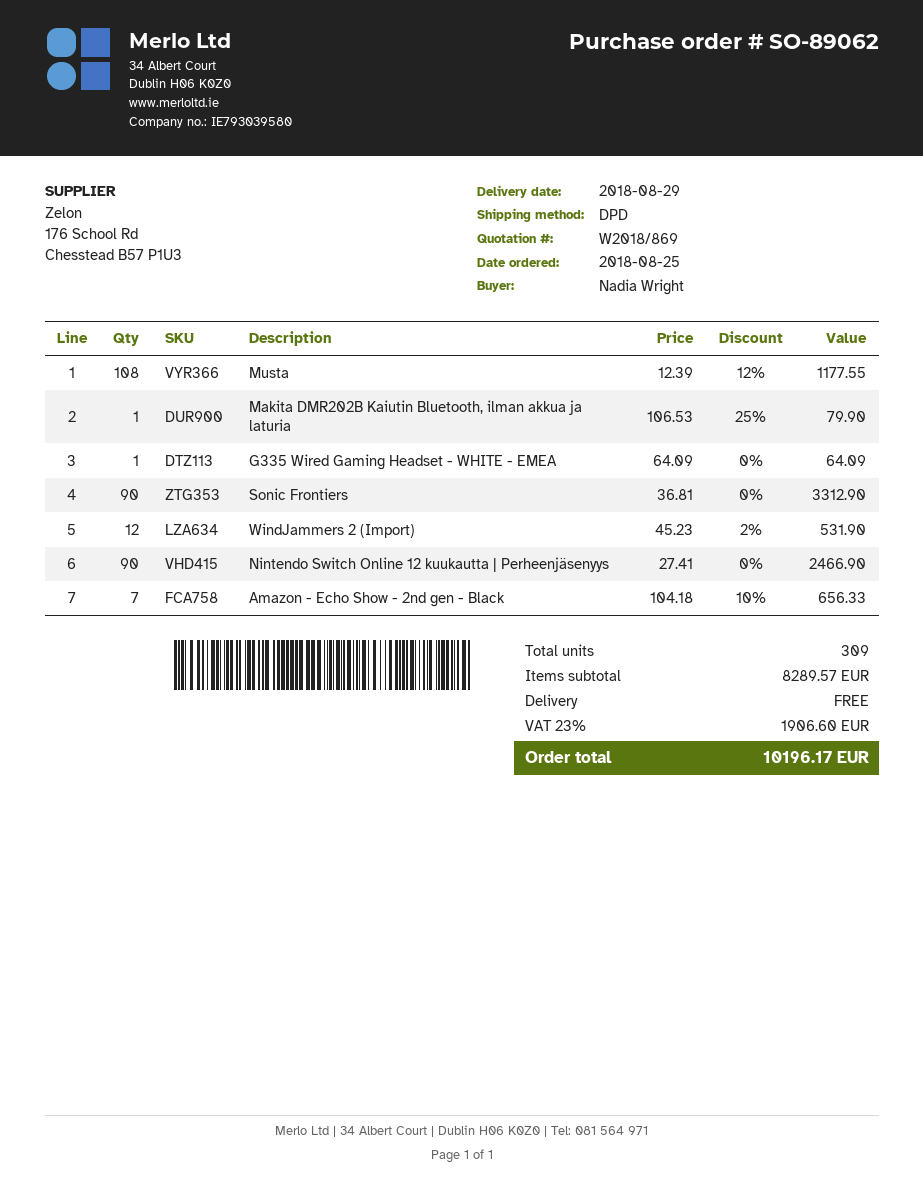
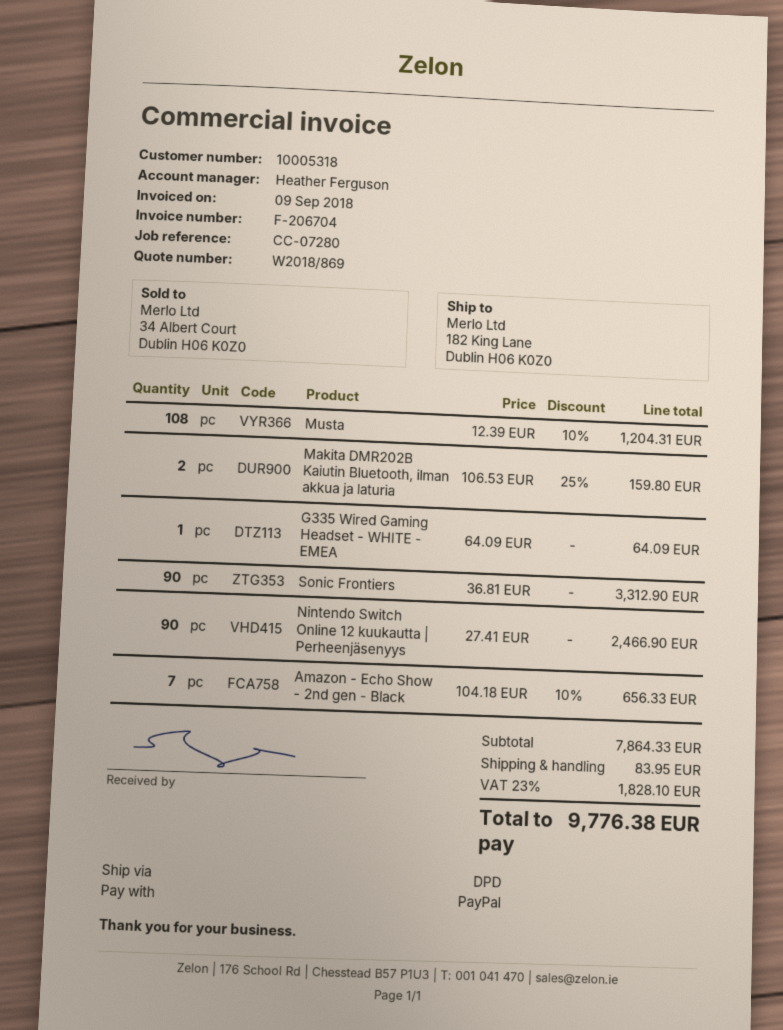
Musta: 108 x 12.39 - 12% = 1177.55 -> 108 x 12.39 - 10% = 1204.31
Makita DMR202B Kaiutin Bluetooth, ilman akkua ja laturia: 1 x 106.53 - 25% = 79.90 -> 2 x 106.53 - 25% = 159.80
WindJammers 2 (Import): 12 x 45.23 - 2% = 531.90 -> none
subtotal: 8289.57 -> 7864.33
shipping: 0.00 -> 83.95
tax: 23% = 1906.60 -> 23% = 1828.10
total: 10196.17 -> 9776.38

